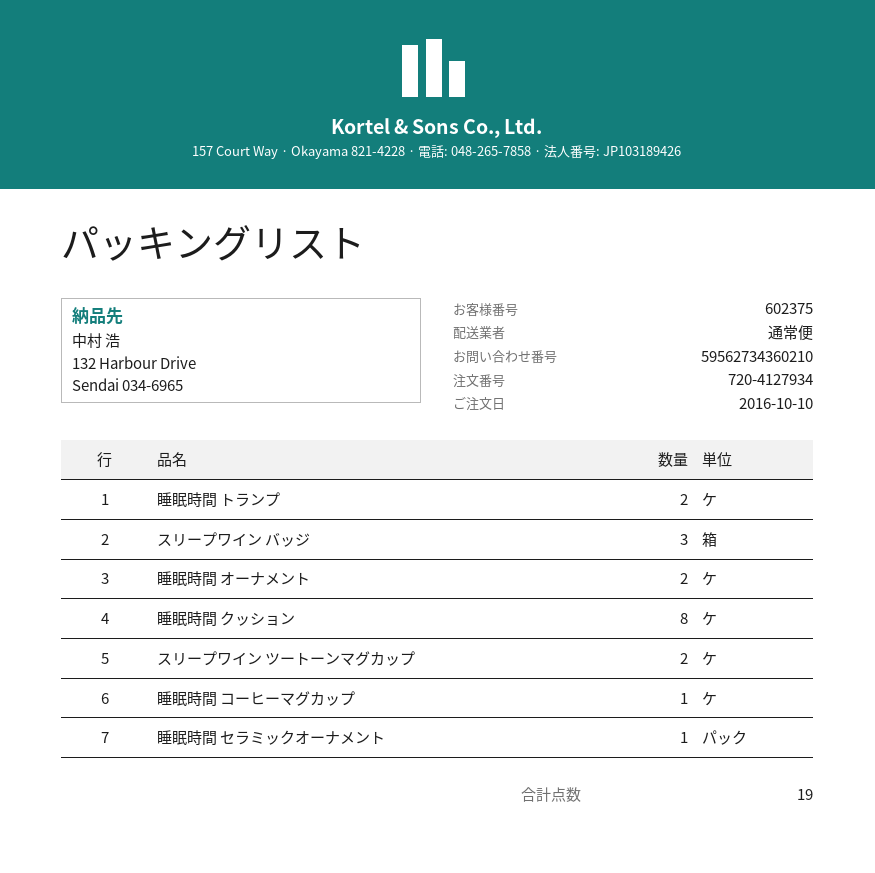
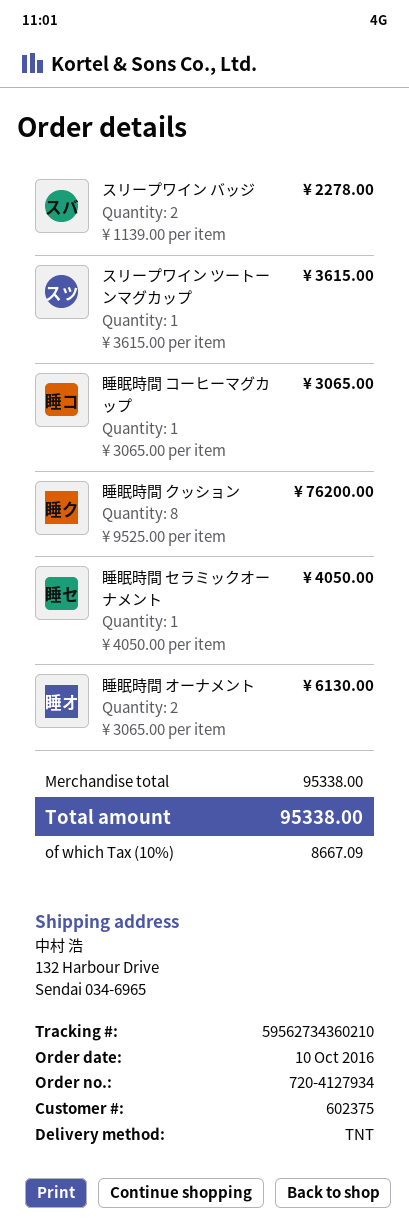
shipping method: standard -> TNT
睡眠時間 トランプ: 2 -> none
スリープワイン バッジ: 3 -> 2
スリープワイン ツートーンマグカップ: 2 -> 1

